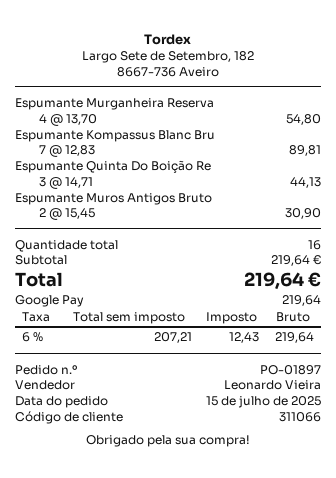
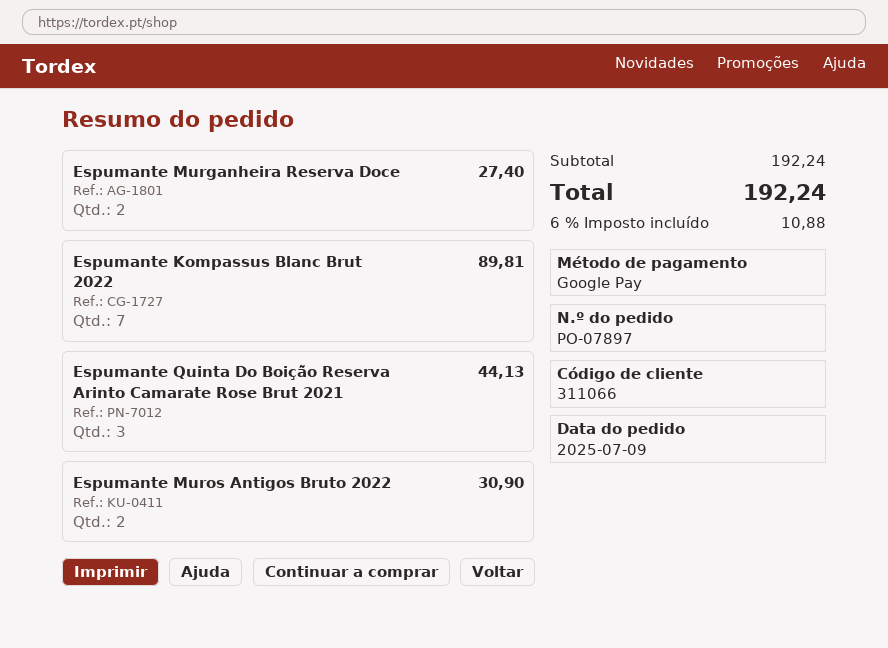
order number: PO-01897 -> PO-07897
order date: 2025-07-15 -> 2025-07-09
Espumante Murganheira Reserva: 4 for 54.80 -> 2 for 27.40
subtotal: 219.64 -> 192.24
tax: 6% = 12.43 -> 6% = 10.88
total: 219.64 -> 192.24

